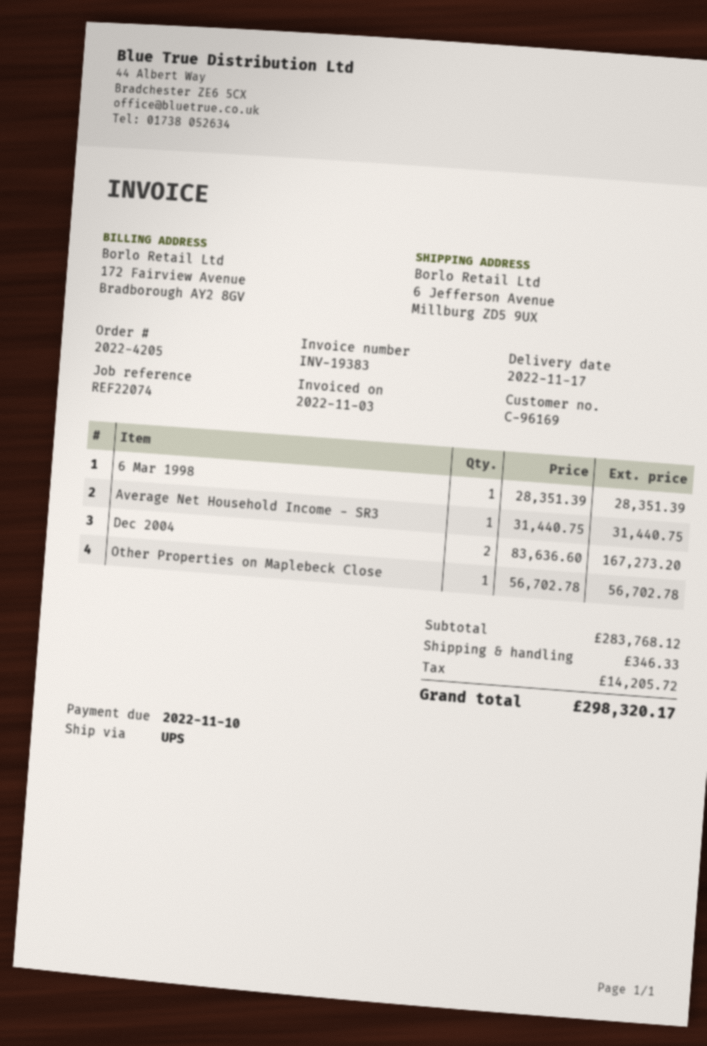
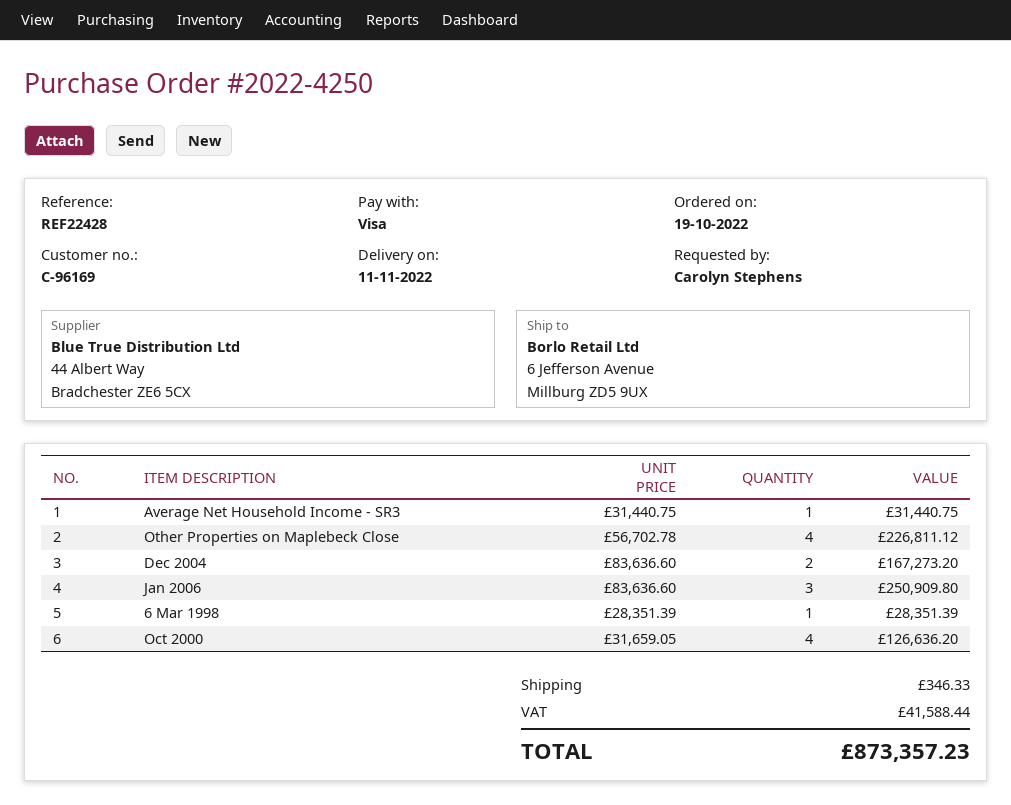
order number: 2022-4205 -> 2022-4250
delivery date: 2022-11-17 -> 2022-11-11
reference: REF22074 -> REF22428
Other Properties on Maplebeck Close: 1 x 56702.78 = 56702.78 -> 4 x 56702.78 = 226811.12
Jan 2006: none -> 3 x 83636.60 = 250909.80
Oct 2000: none -> 4 x 31659.05 = 126636.20
tax: 14205.72 -> 41588.44
total: 298320.17 -> 873357.23

